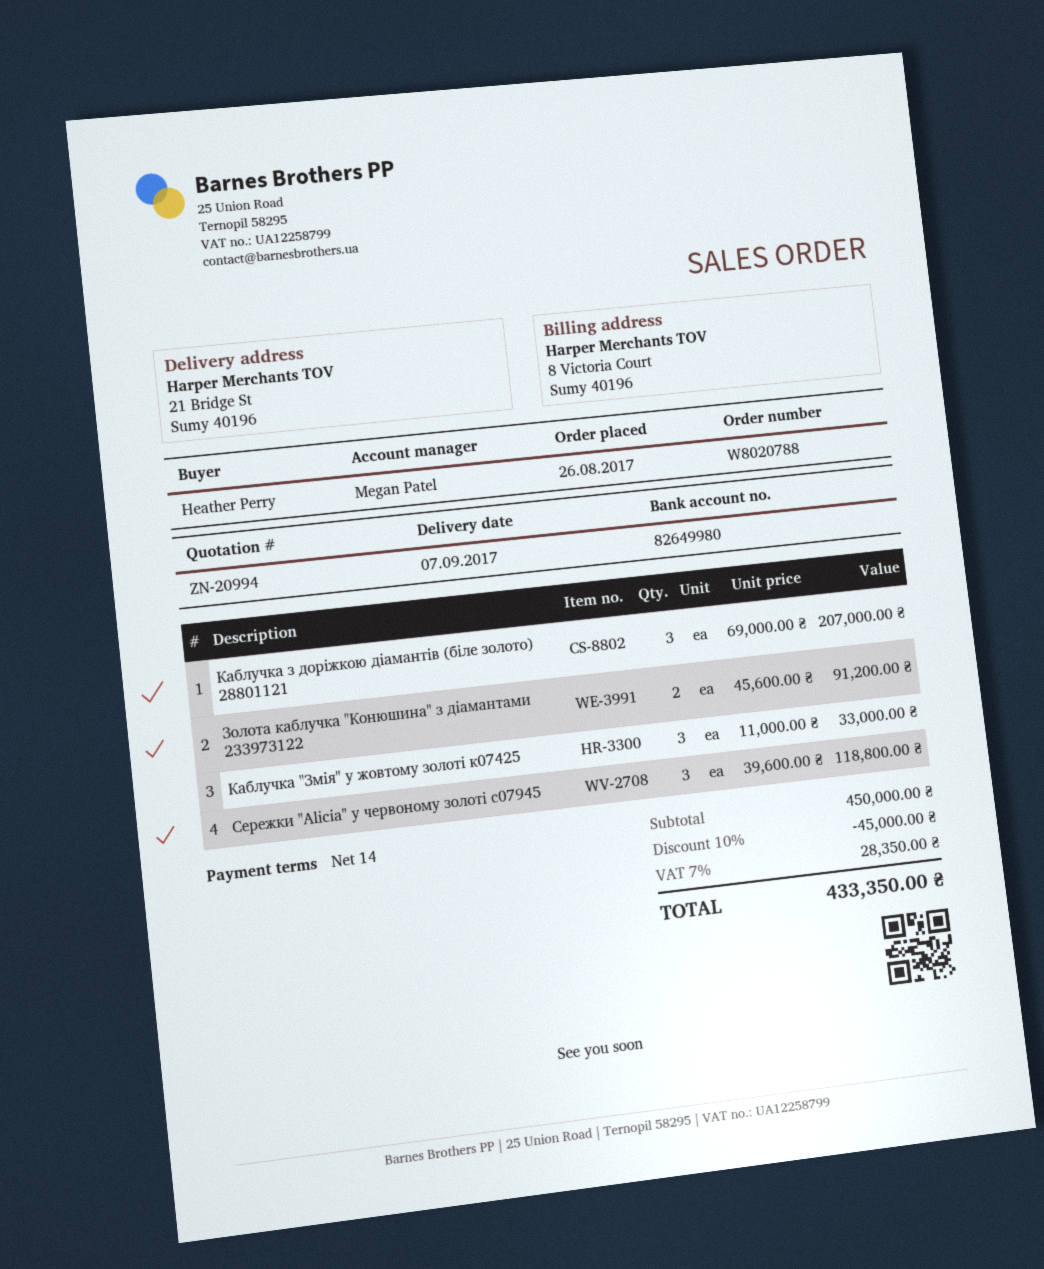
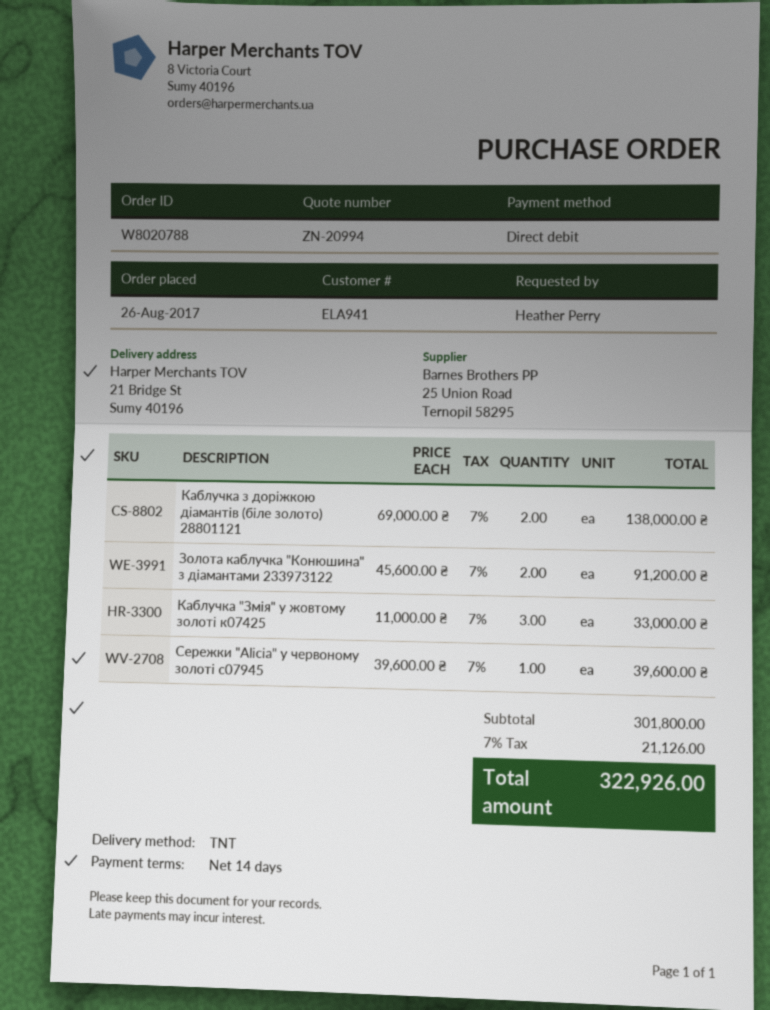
Каблучка з доріжкою діамантів (біле золото) 28801121: 3 x 69000.00 = 207000.00 -> 2 x 69000.00 = 138000.00
Сережки "Alicia" у червоному золоті с07945: 3 x 39600.00 = 118800.00 -> 1 x 39600.00 = 39600.00
subtotal: 450000.00 -> 301800.00
discount: 10% = 45000.00 -> none
tax: 7% = 28350.00 -> 7% = 21126.00
total: 433350.00 -> 322926.00

